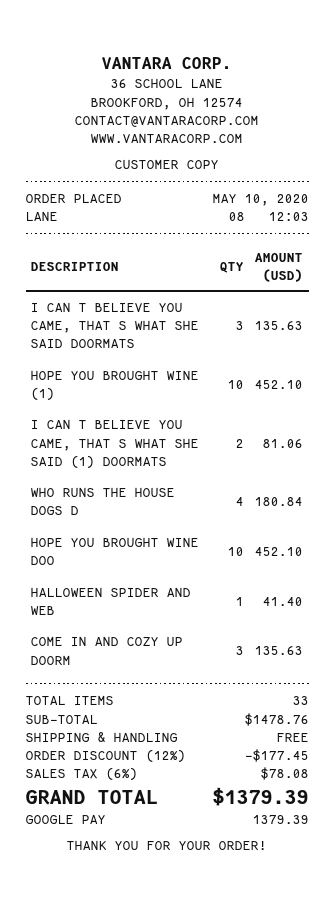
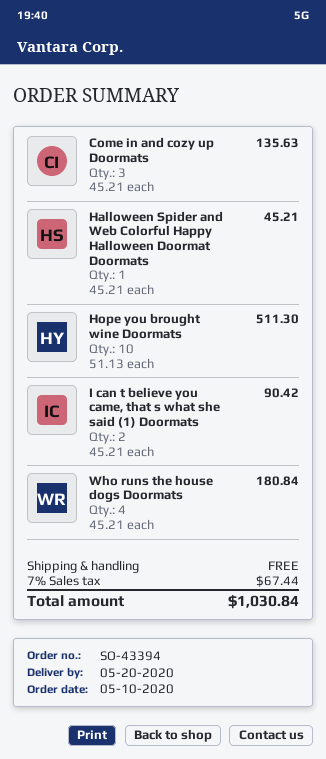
I CAN T BELIEVE YOU CAME, THAT S WHAT SHE SAID DOORMATS: 3 for 135.63 -> none
HOPE YOU BROUGHT WINE (1): 10 for 452.10 -> none
I CAN T BELIEVE YOU CAME, THAT S WHAT SHE SAID (1) DOORMATS: 2 for 81.06 -> 2 for 90.42
HOPE YOU BROUGHT WINE DOO: 10 for 452.10 -> 10 for 511.30
HALLOWEEN SPIDER AND WEB: 1 for 41.40 -> 1 for 45.21
discount: 12% = 177.45 -> none
tax: 6% = 78.08 -> 7% = 67.44
total: 1379.39 -> 1030.84

